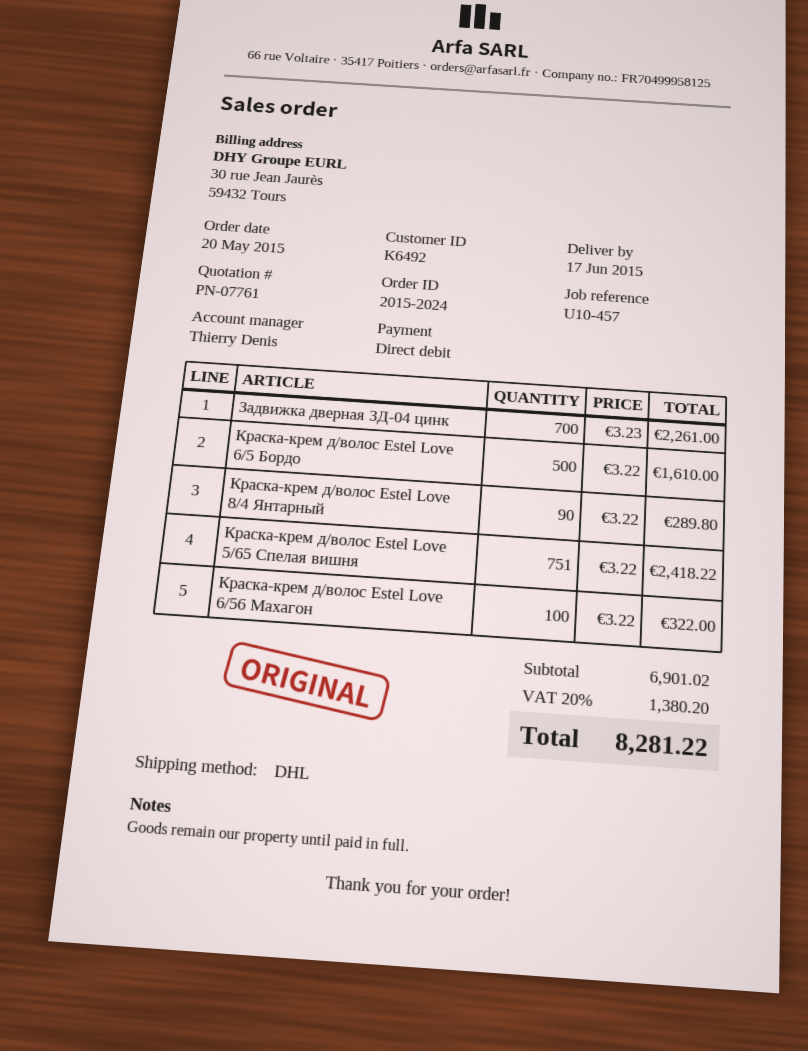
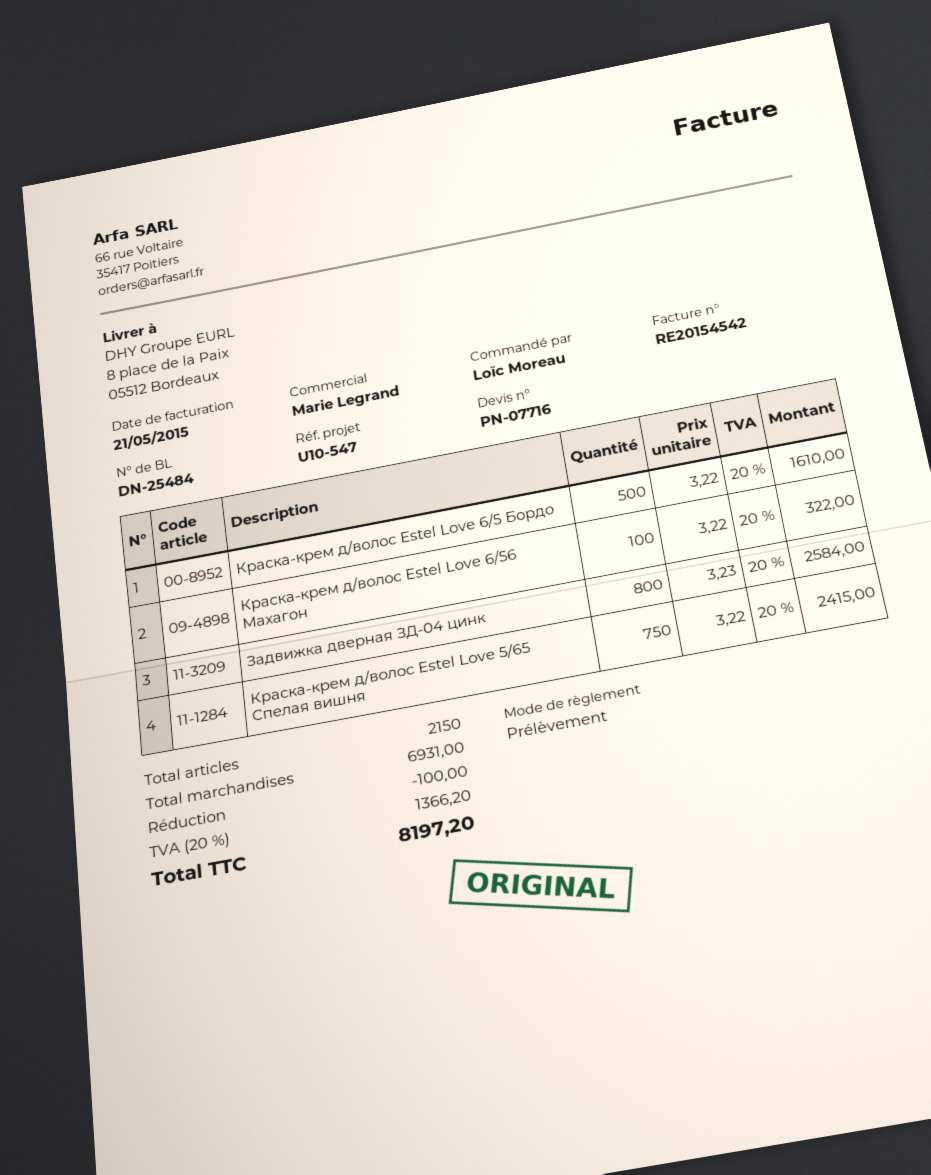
quote number: PN-07761 -> PN-07716
reference: U10-457 -> U10-547
sales rep: Thierry Denis -> Marie Legrand
Задвижка дверная ЗД-04 цинк: 700 x 3.23 = 2261.00 -> 800 x 3.23 = 2584.00
Краска-крем д/волос Estel Love 8/4 Янтарный: 90 x 3.22 = 289.80 -> none
Краска-крем д/волос Estel Love 5/65 Спелая вишня: 751 x 3.22 = 2418.22 -> 750 x 3.22 = 2415.00
subtotal: 6901.02 -> 6931.00
discount: none -> 100.00
tax: 20% = 1380.20 -> 20% = 1366.20
total: 8281.22 -> 8197.20

